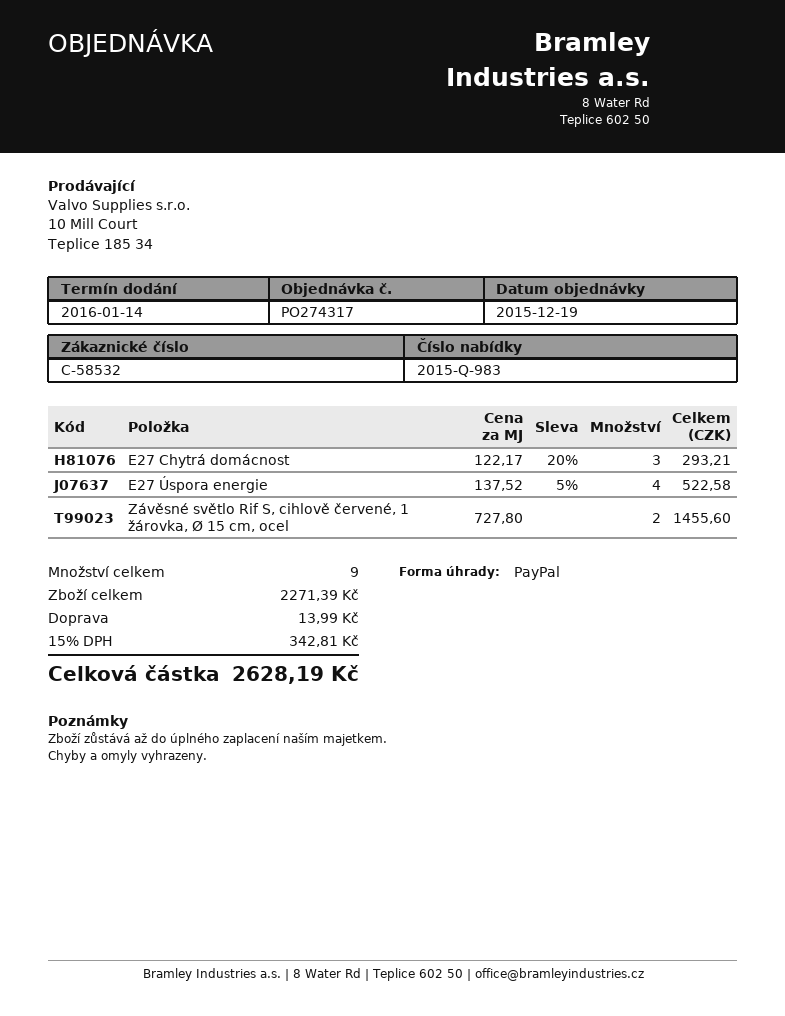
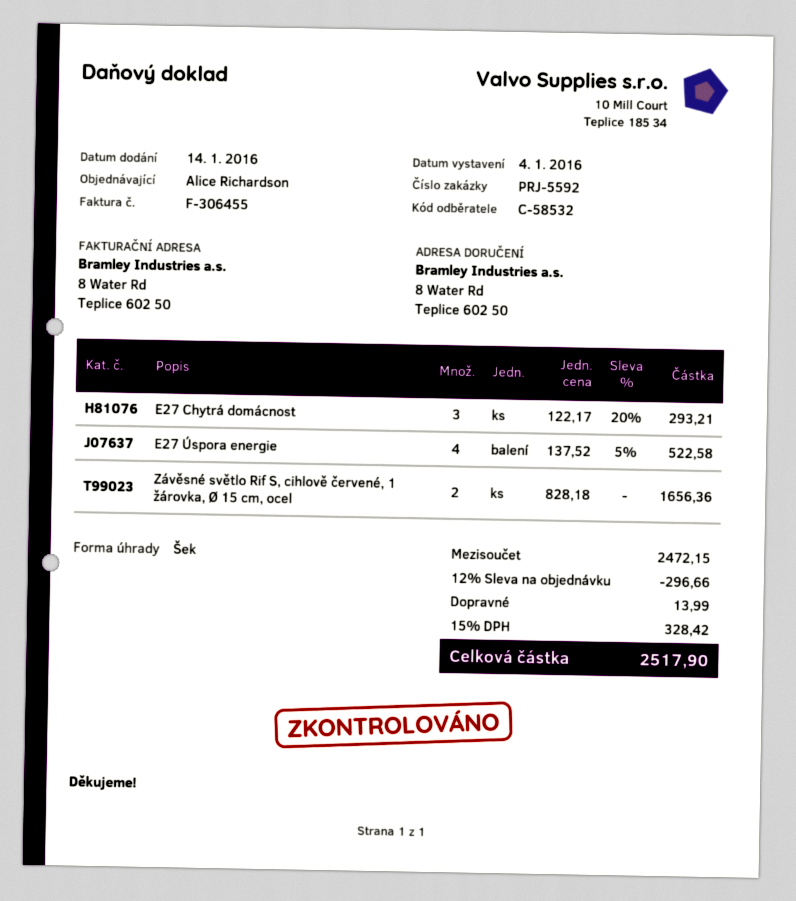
payment method: PayPal -> cheque
Závěsné světlo Rif S, cihlově červené, 1 žárovka, Ø 15 cm, ocel: 2 x 727.80 = 1455.60 -> 2 x 828.18 = 1656.36
subtotal: 2271.39 -> 2472.15
discount: none -> 12% = 296.66
tax: 15% = 342.81 -> 15% = 328.42
total: 2628.19 -> 2517.90

